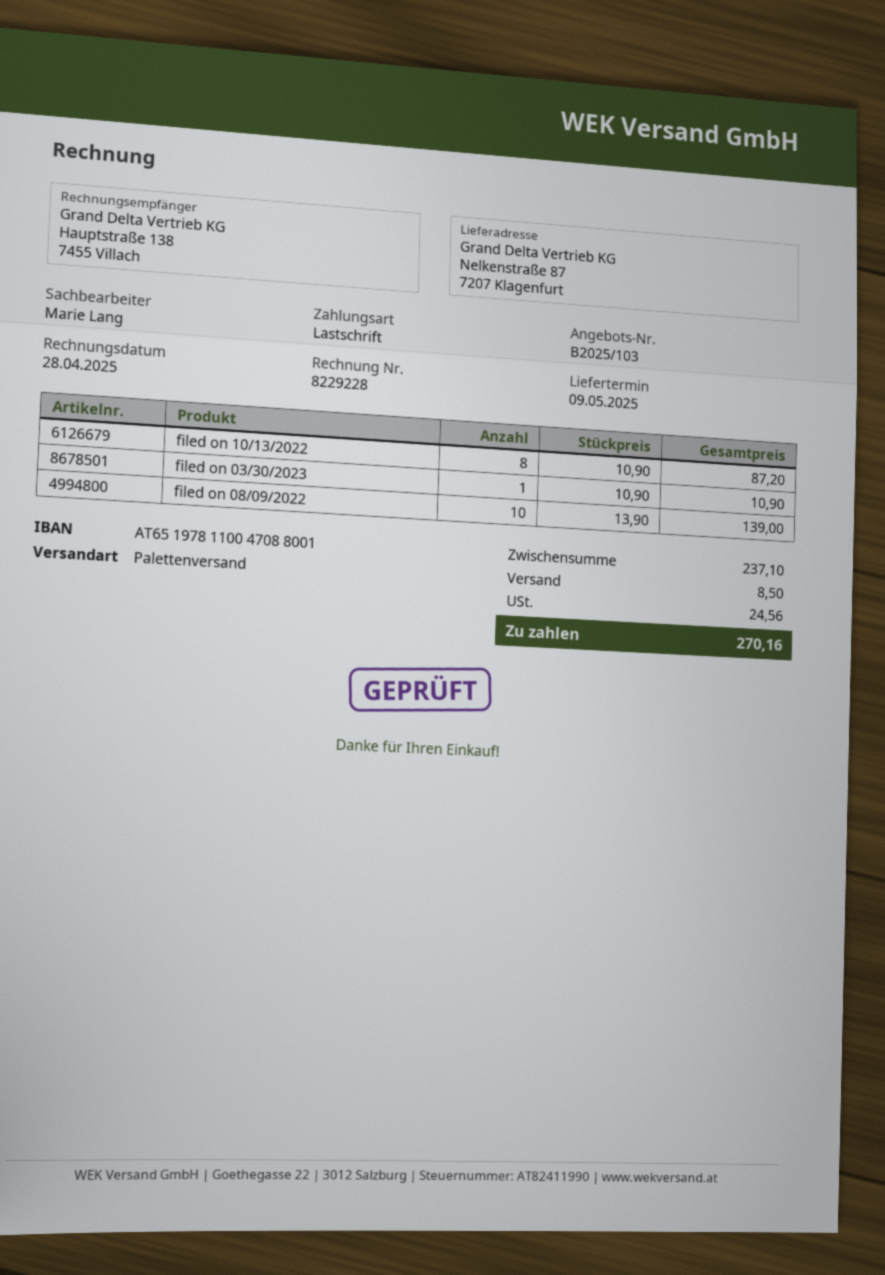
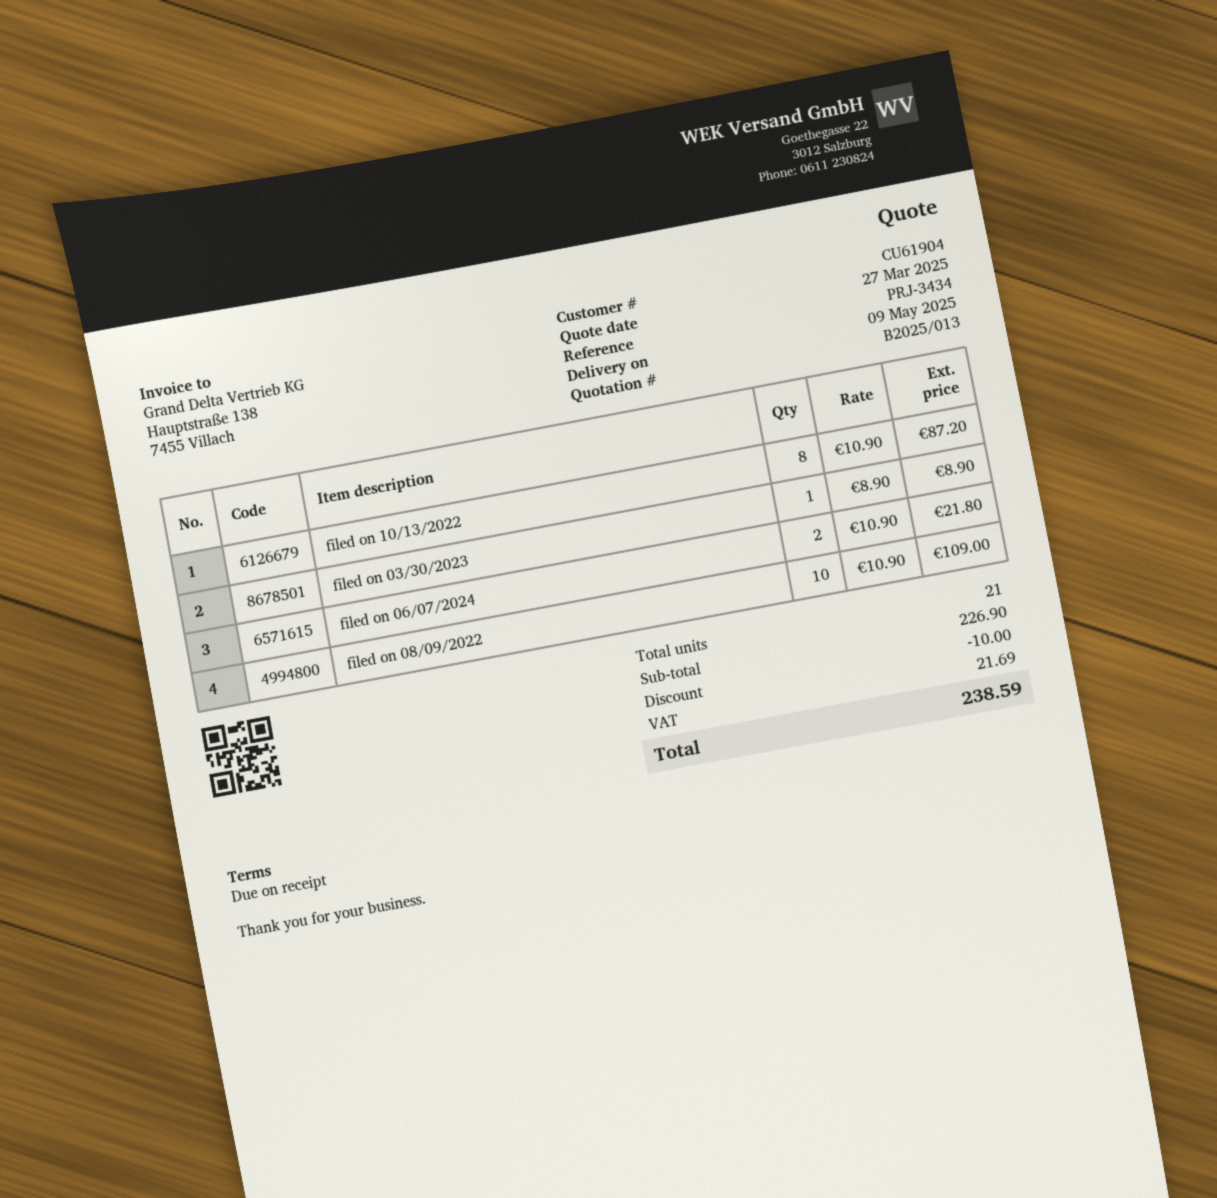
quote number: B2025/103 -> B2025/013
filed on 03/30/2023: 1 x 10.90 = 10.90 -> 1 x 8.90 = 8.90
filed on 08/09/2022: 10 x 13.90 = 139.00 -> 10 x 10.90 = 109.00
filed on 06/07/2024: none -> 2 x 10.90 = 21.80
subtotal: 237.10 -> 226.90
discount: none -> 10.00
shipping: 8.50 -> none
tax: 24.56 -> 21.69
total: 270.16 -> 238.59

